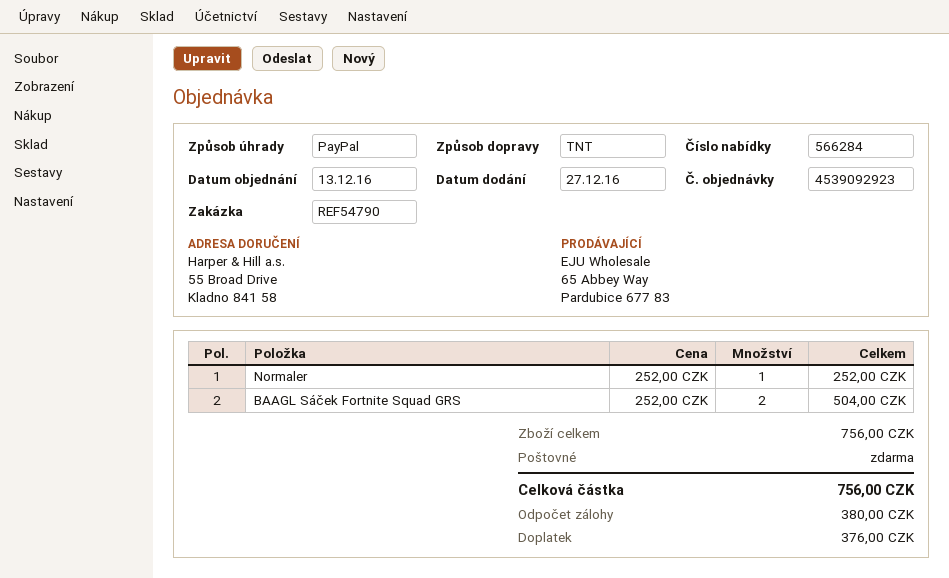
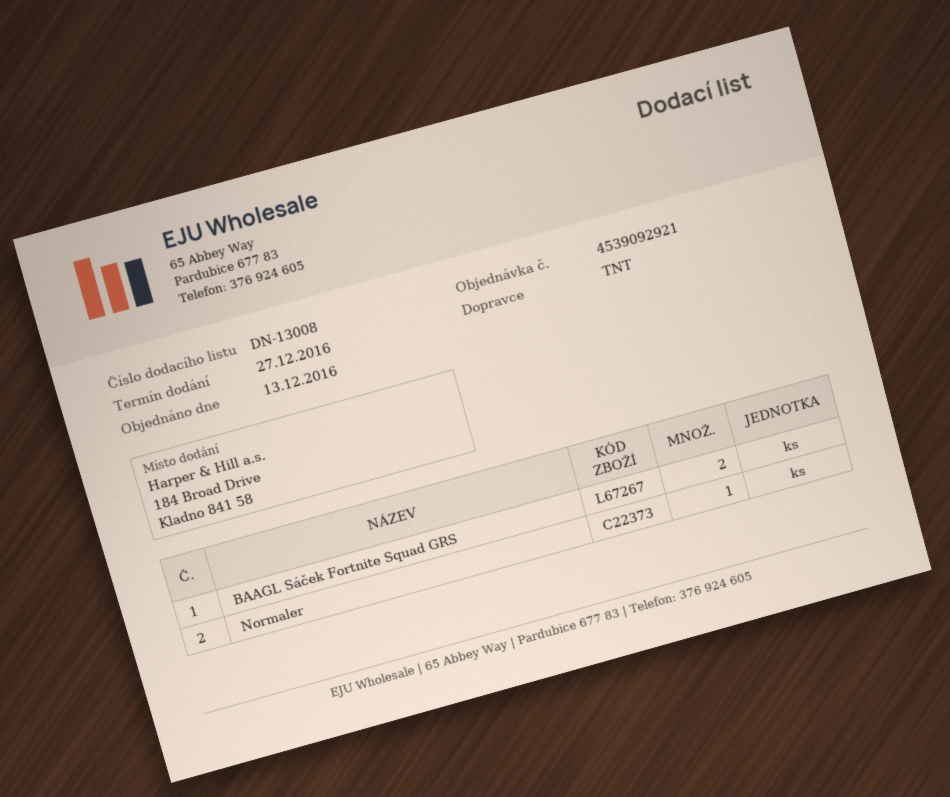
order number: 4539092923 -> 4539092921
ship to: 55 Broad Drive, Kladno 841 58 -> 184 Broad Drive, Kladno 841 58

